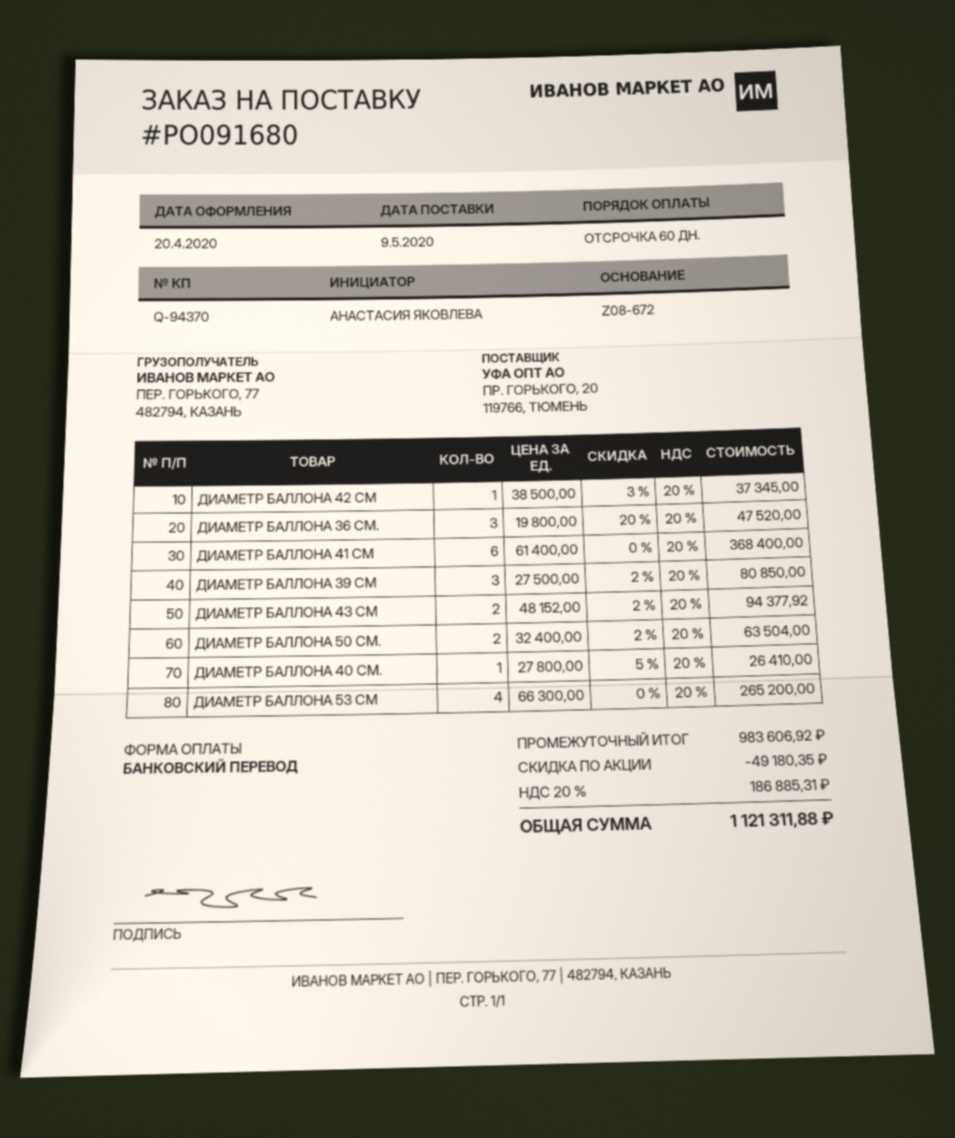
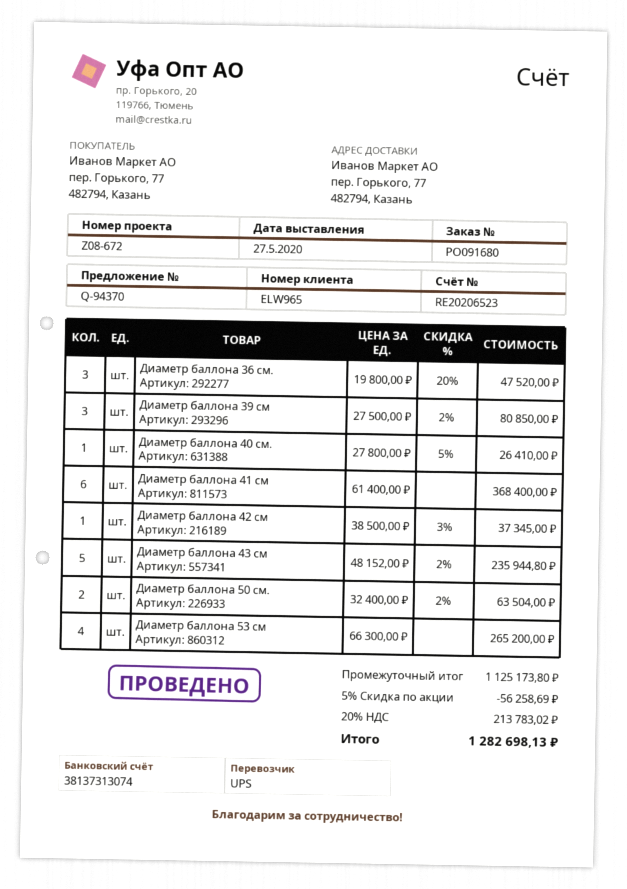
ДИАМЕТР БАЛЛОНА 43 СМ: 2 x 48152.00 - 2% = 94377.92 -> 5 x 48152.00 - 2% = 235944.80
subtotal: 983606.92 -> 1125173.80
discount: 49180.35 -> 56258.69
tax: 20% = 186885.31 -> 20% = 213783.02
total: 1121311.88 -> 1282698.13

